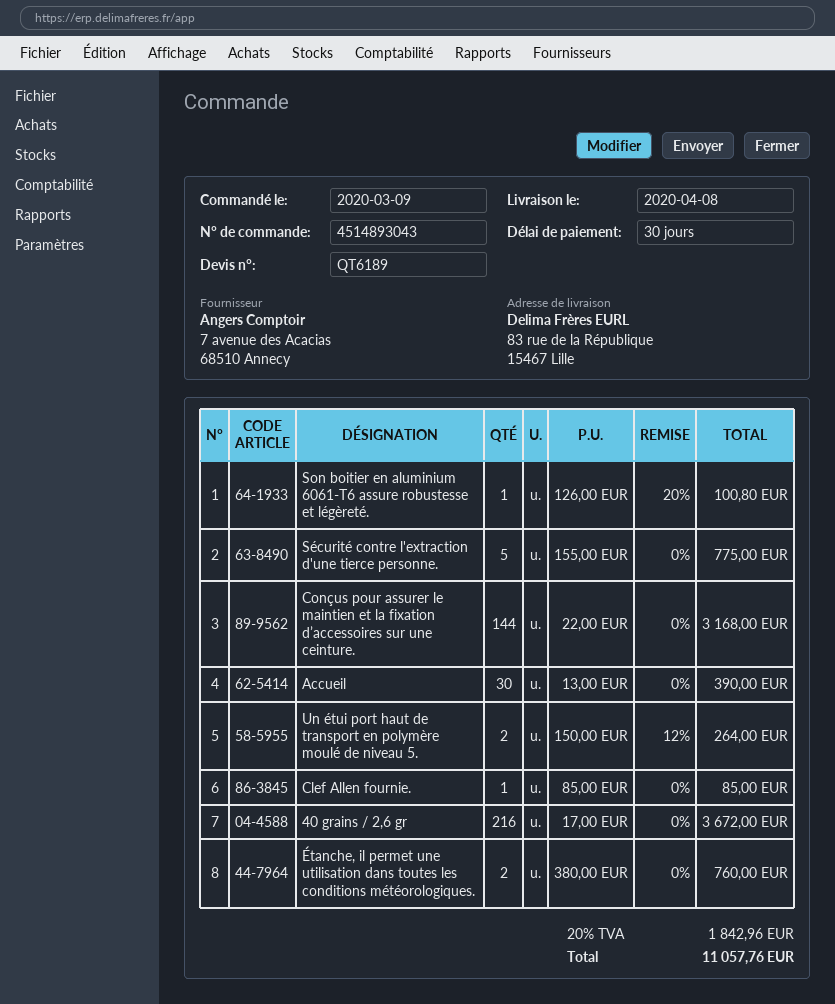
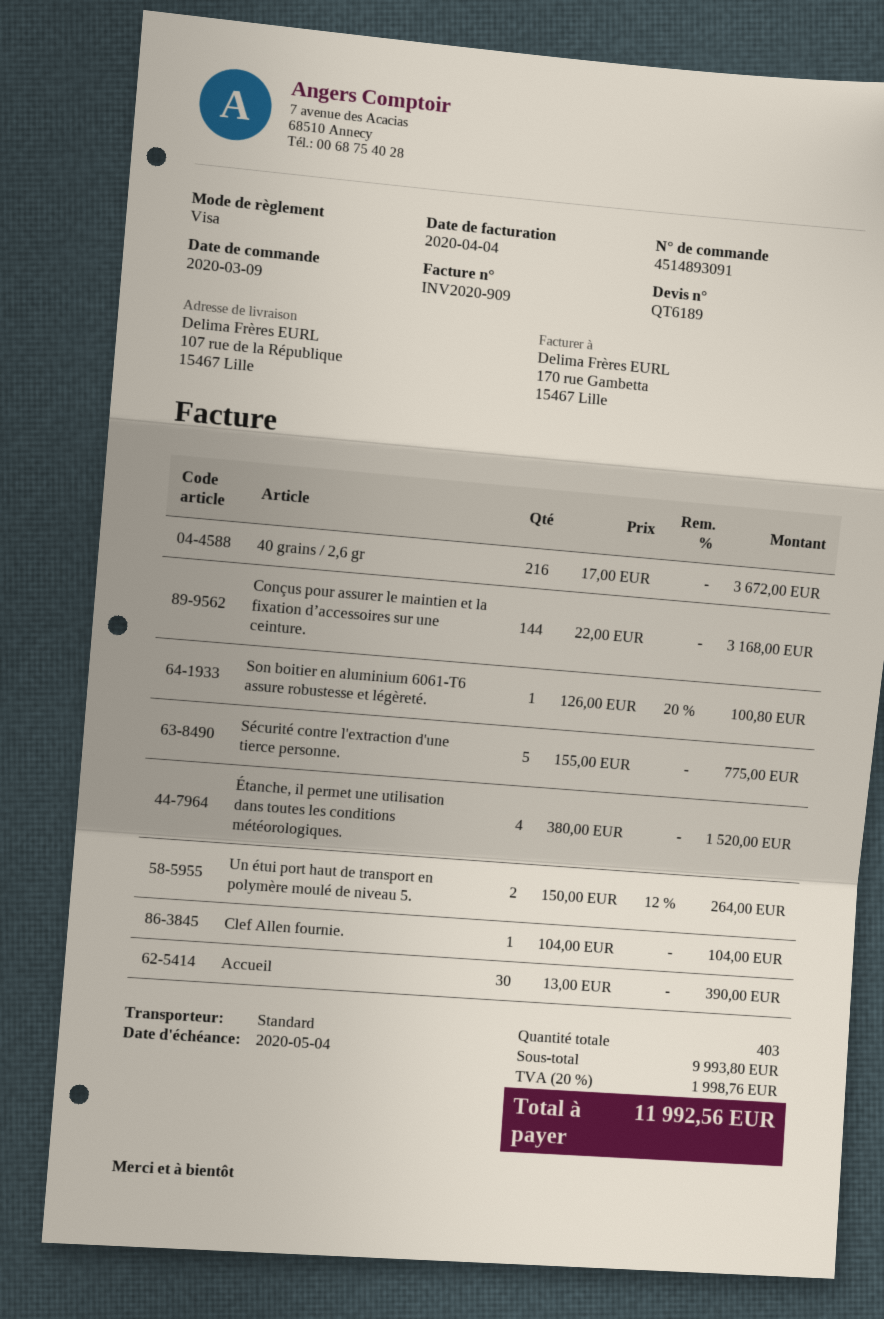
order number: 4514893043 -> 4514893091
ship to: 83 rue de la République, 15467 Lille -> 107 rue de la République, 15467 Lille
Clef Allen fournie.: 1 x 85.00 = 85.00 -> 1 x 104.00 = 104.00
Étanche, il permet une utilisation dans toutes les conditions météorologiques.: 2 x 380.00 = 760.00 -> 4 x 380.00 = 1520.00
tax: 20% = 1842.96 -> 20% = 1998.76
total: 11057.76 -> 11992.56

